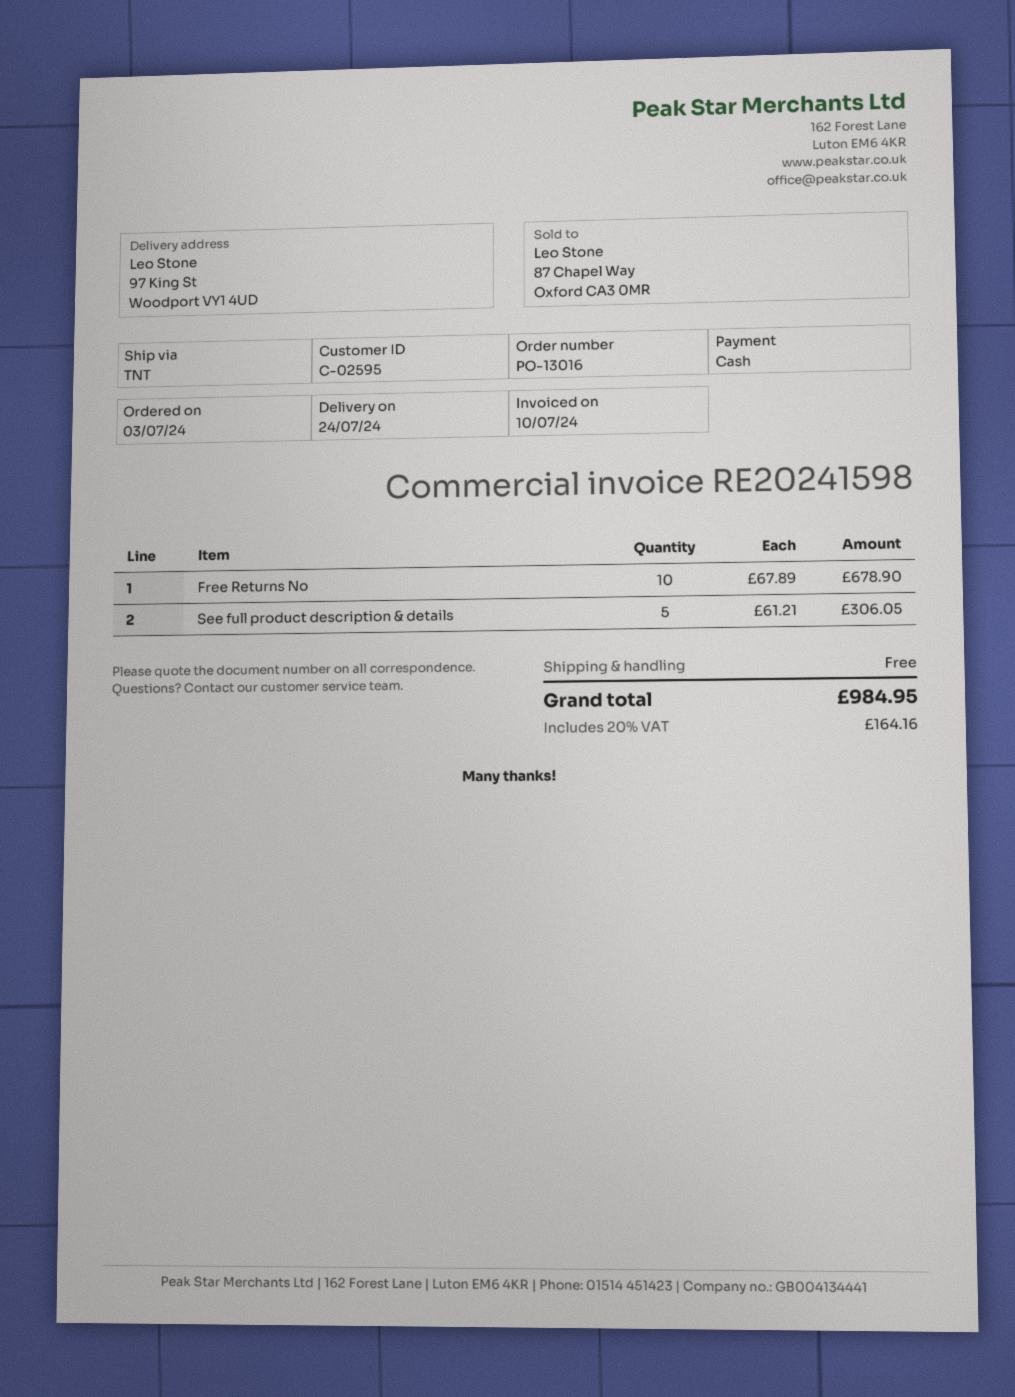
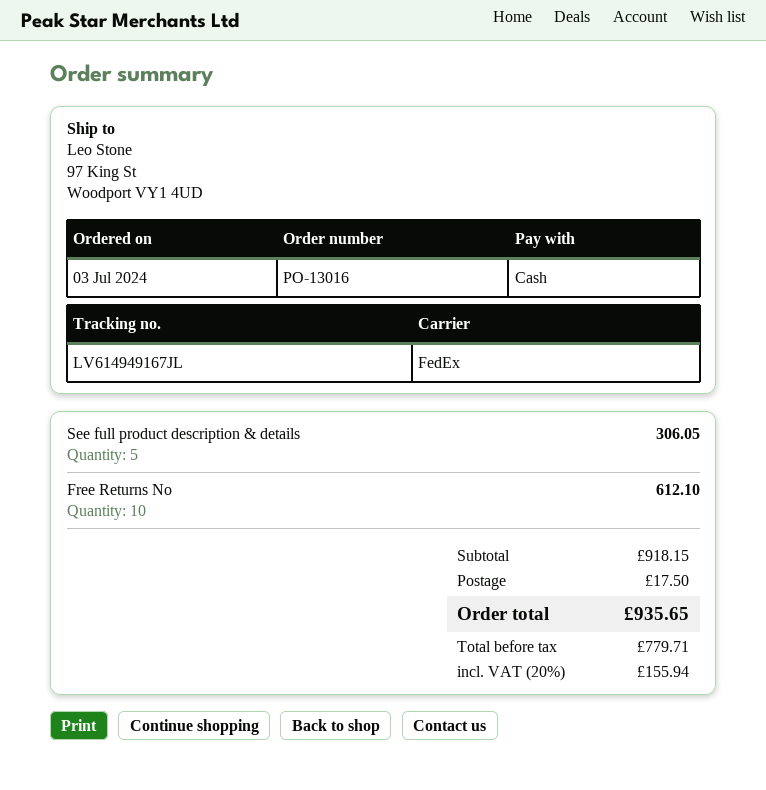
shipping method: TNT -> FedEx
Free Returns No: 10 for 678.90 -> 10 for 612.10
shipping: 0.00 -> 17.50
tax: 20% = 164.16 -> 20% = 155.94
total: 984.95 -> 935.65

